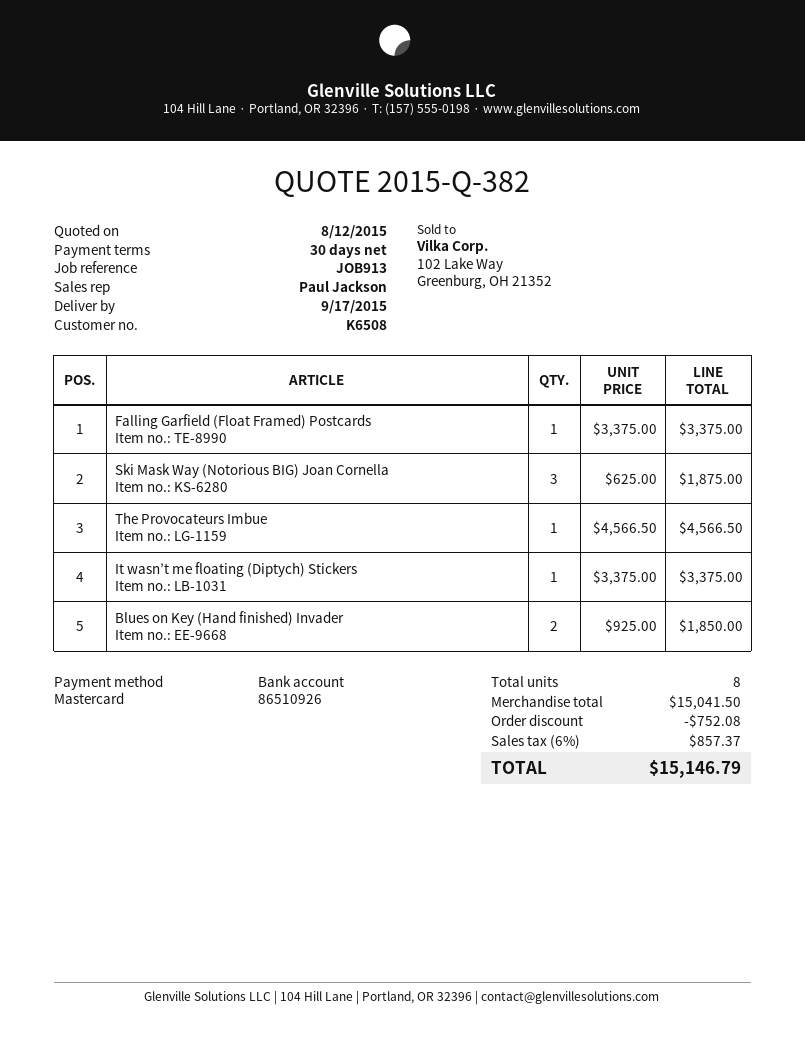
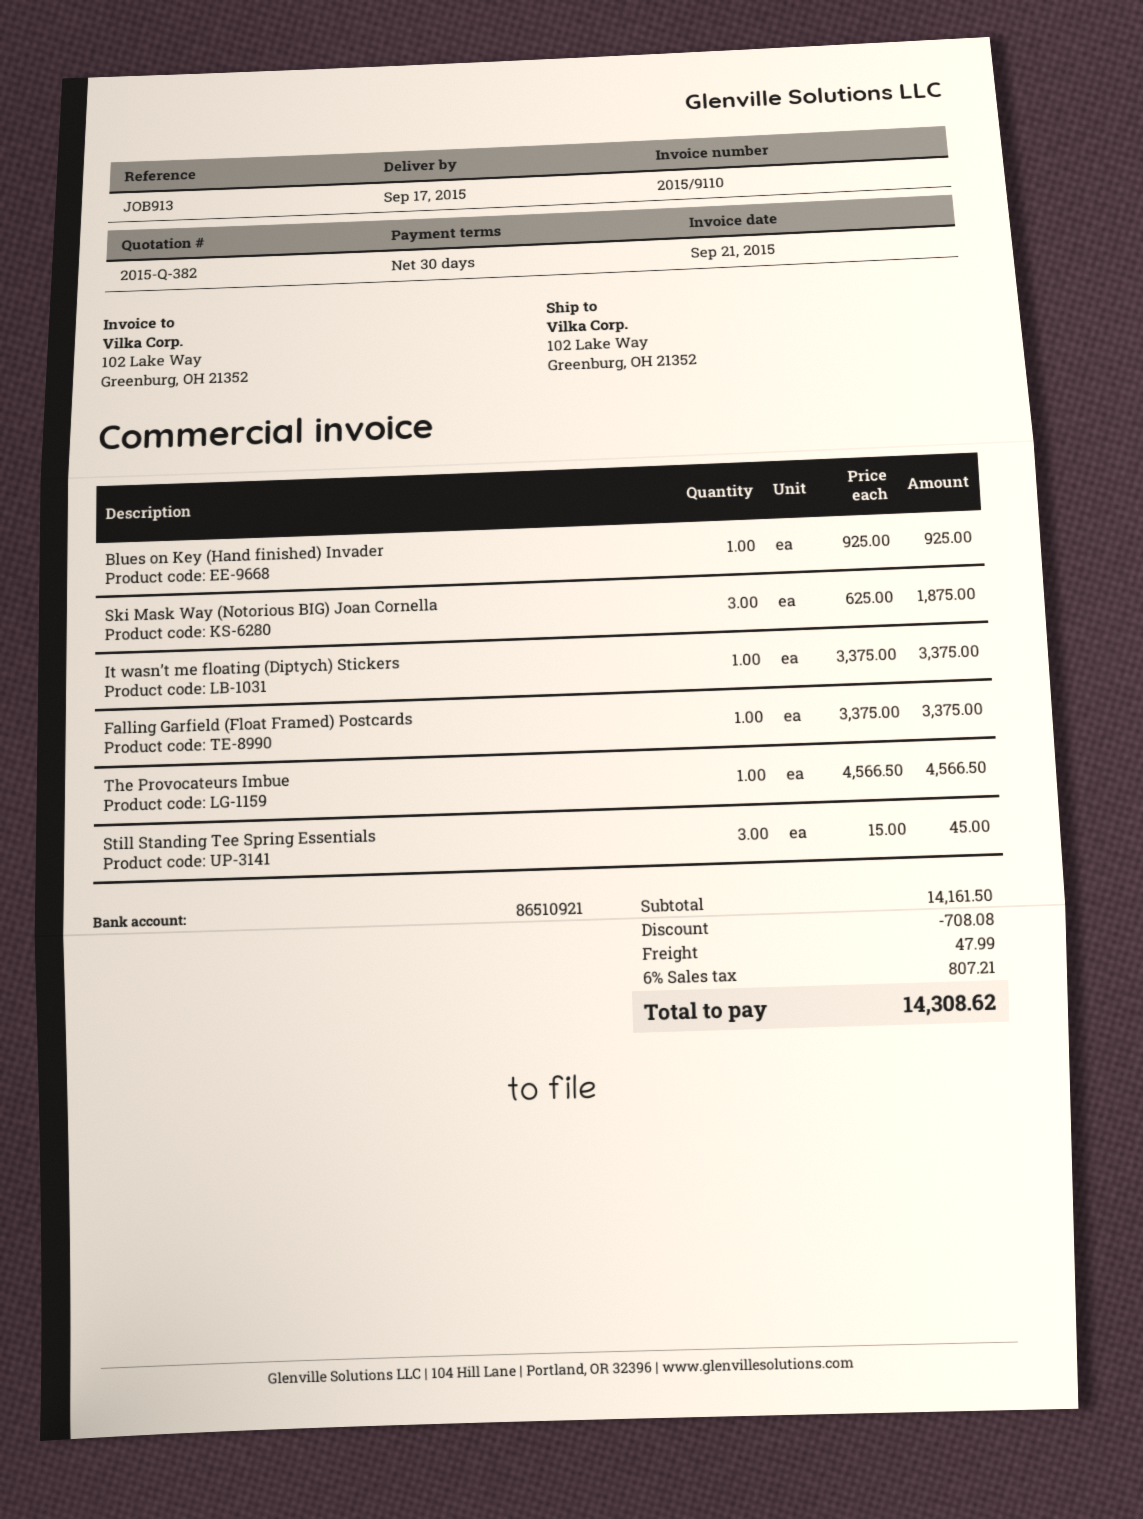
bank account: 86510926 -> 86510921
Blues on Key (Hand finished) Invader: 2 x 925.00 = 1850.00 -> 1 x 925.00 = 925.00
Still Standing Tee Spring Essentials: none -> 3 x 15.00 = 45.00
subtotal: 15041.50 -> 14161.50
discount: 752.08 -> 708.08
shipping: none -> 47.99
tax: 6% = 857.37 -> 6% = 807.21
total: 15146.79 -> 14308.62

